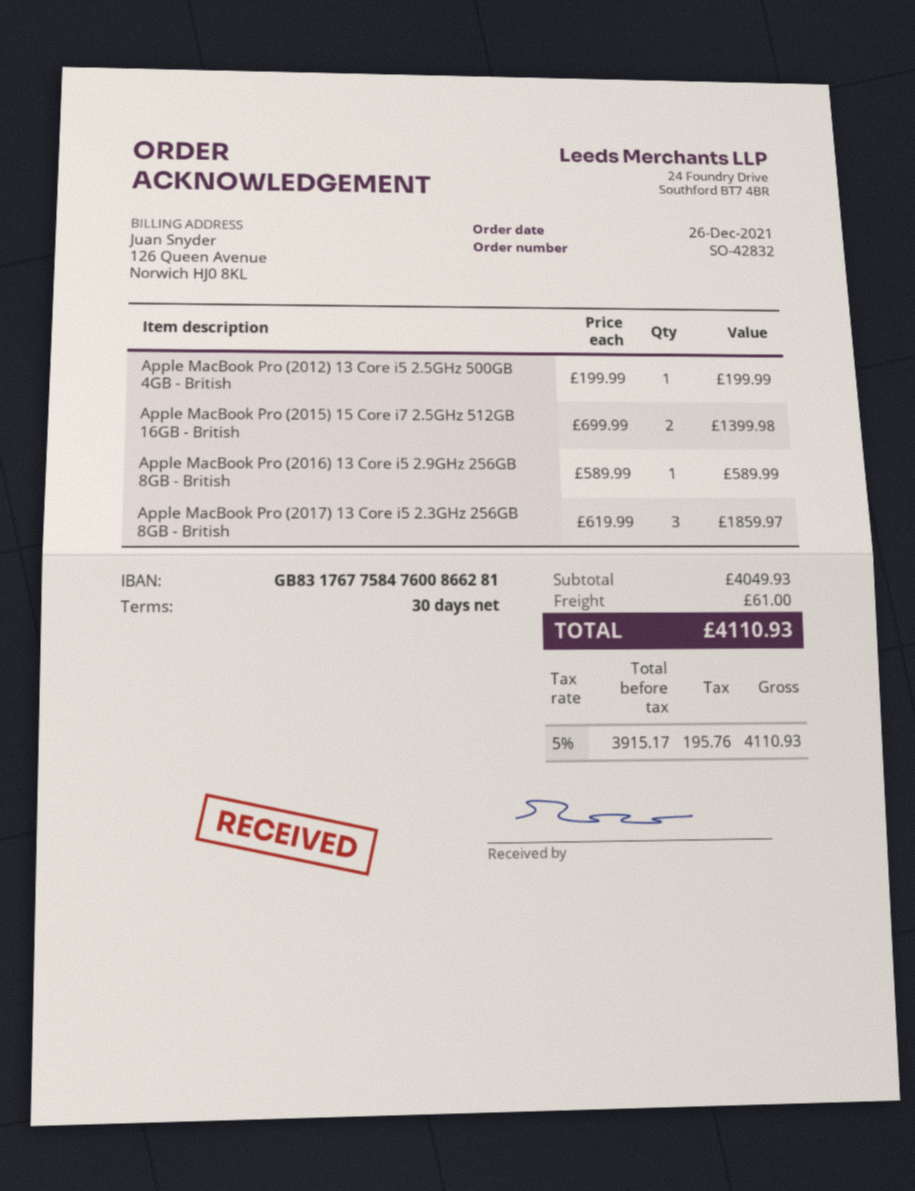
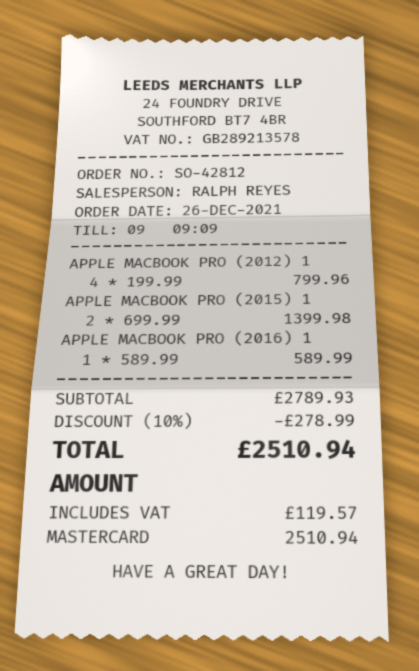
order number: SO-42832 -> SO-42812
Apple MacBook Pro (2012) 13 Core i5 2.5GHz 500GB 4GB - British: 1 x 199.99 = 199.99 -> 4 x 199.99 = 799.96
Apple MacBook Pro (2017) 13 Core i5 2.3GHz 256GB 8GB - British: 3 x 619.99 = 1859.97 -> none
subtotal: 4049.93 -> 2789.93
discount: none -> 10% = 278.99
shipping: 61.00 -> none
tax: 195.76 -> 119.57
total: 4110.93 -> 2510.94

